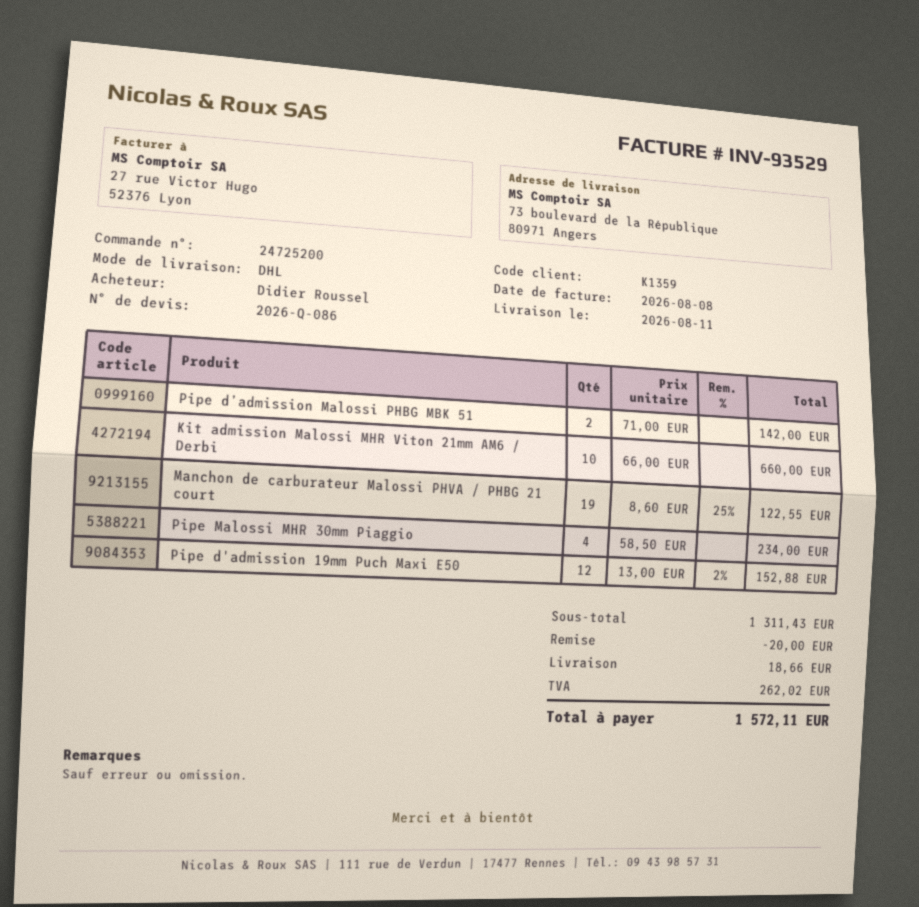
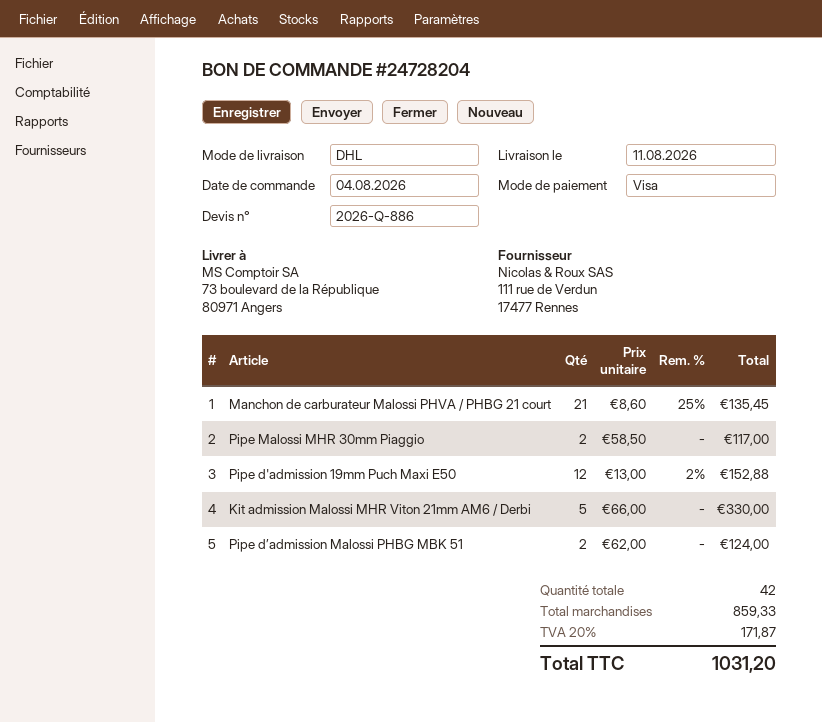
quote number: 2026-Q-086 -> 2026-Q-886
order number: 24725200 -> 24728204
Pipe d’admission Malossi PHBG MBK 51: 2 x 71.00 = 142.00 -> 2 x 62.00 = 124.00
Kit admission Malossi MHR Viton 21mm AM6 / Derbi: 10 x 66.00 = 660.00 -> 5 x 66.00 = 330.00
Manchon de carburateur Malossi PHVA / PHBG 21 court: 19 x 8.60 - 25% = 122.55 -> 21 x 8.60 - 25% = 135.45
Pipe Malossi MHR 30mm Piaggio: 4 x 58.50 = 234.00 -> 2 x 58.50 = 117.00
subtotal: 1311.43 -> 859.33
discount: 20.00 -> none
shipping: 18.66 -> none
tax: 262.02 -> 171.87
total: 1572.11 -> 1031.20

